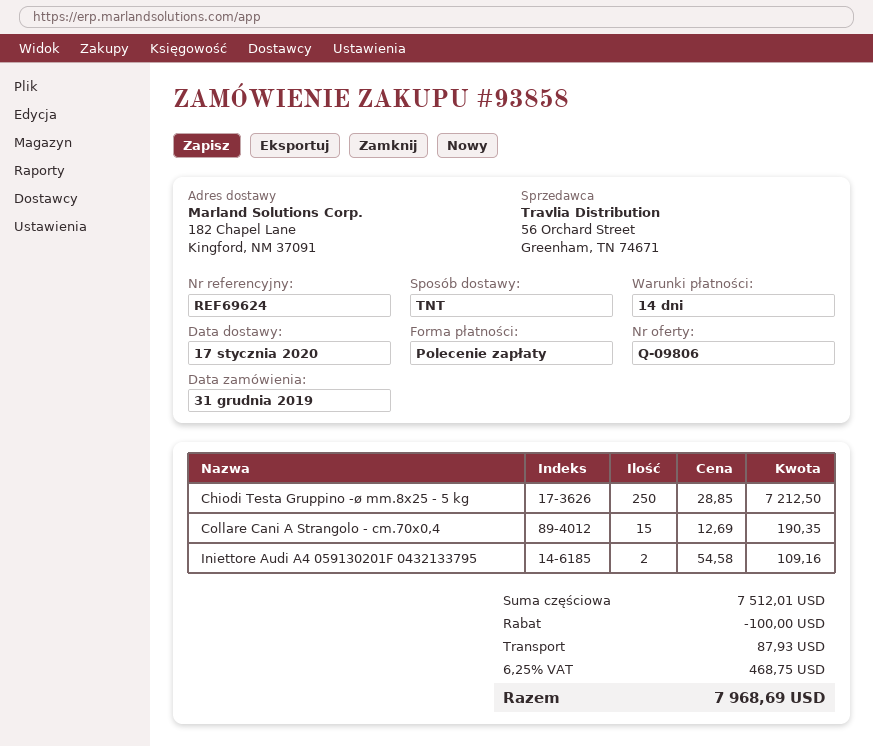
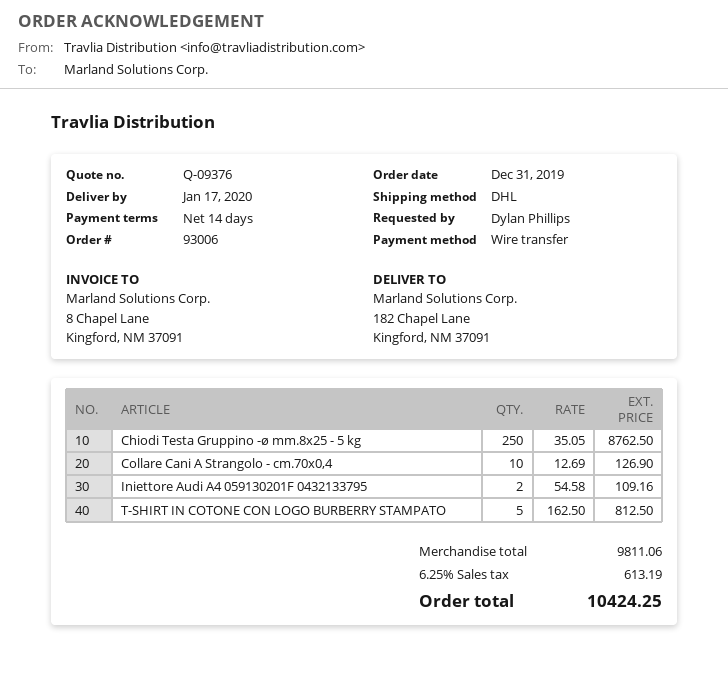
quote number: Q-09806 -> Q-09376
order number: 93858 -> 93006
payment method: direct debit -> bank transfer
shipping method: TNT -> DHL
Chiodi Testa Gruppino -ø mm.8x25 - 5 kg: 250 x 28.85 = 7212.50 -> 250 x 35.05 = 8762.50
Collare Cani A Strangolo - cm.70x0,4: 15 x 12.69 = 190.35 -> 10 x 12.69 = 126.90
T-SHIRT IN COTONE CON LOGO BURBERRY STAMPATO: none -> 5 x 162.50 = 812.50
subtotal: 7512.01 -> 9811.06
discount: 100.00 -> none
shipping: 87.93 -> none
tax: 6.25% = 468.75 -> 6.25% = 613.19
total: 7968.69 -> 10424.25

